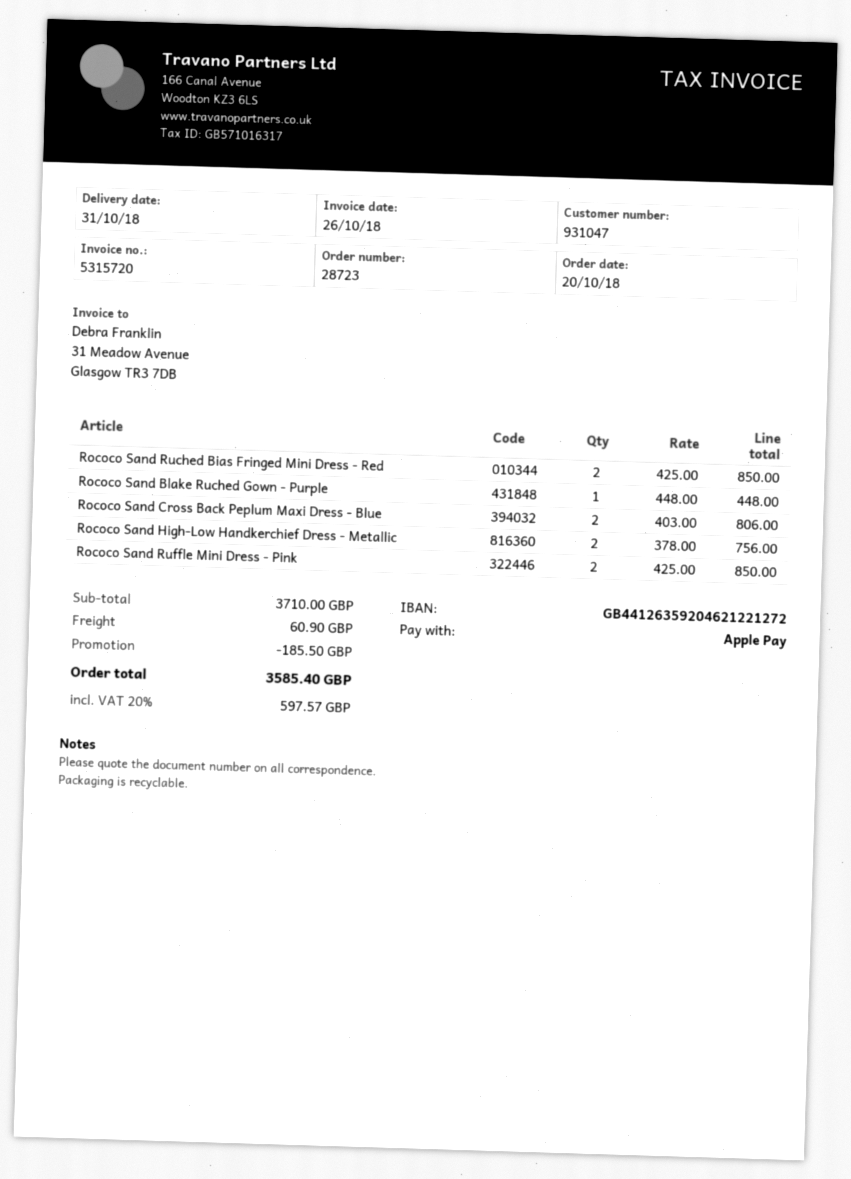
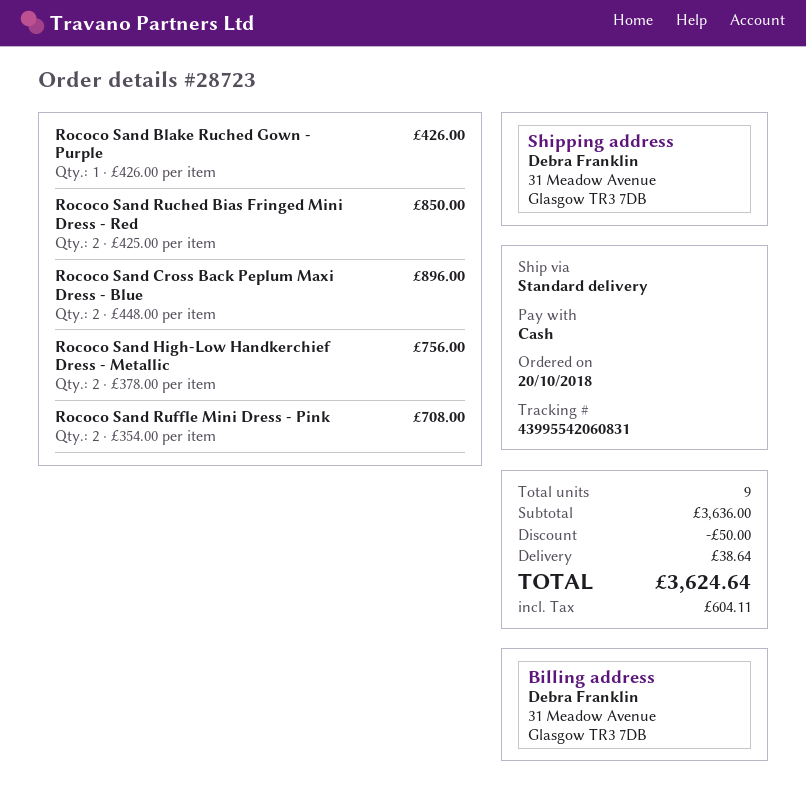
payment method: Apple Pay -> cash
Rococo Sand Blake Ruched Gown - Purple: 1 x 448.00 = 448.00 -> 1 x 426.00 = 426.00
Rococo Sand Cross Back Peplum Maxi Dress - Blue: 2 x 403.00 = 806.00 -> 2 x 448.00 = 896.00
Rococo Sand Ruffle Mini Dress - Pink: 2 x 425.00 = 850.00 -> 2 x 354.00 = 708.00
subtotal: 3710.00 -> 3636.00
discount: 185.50 -> 50.00
shipping: 60.90 -> 38.64
tax: 597.57 -> 604.11
total: 3585.40 -> 3624.64

